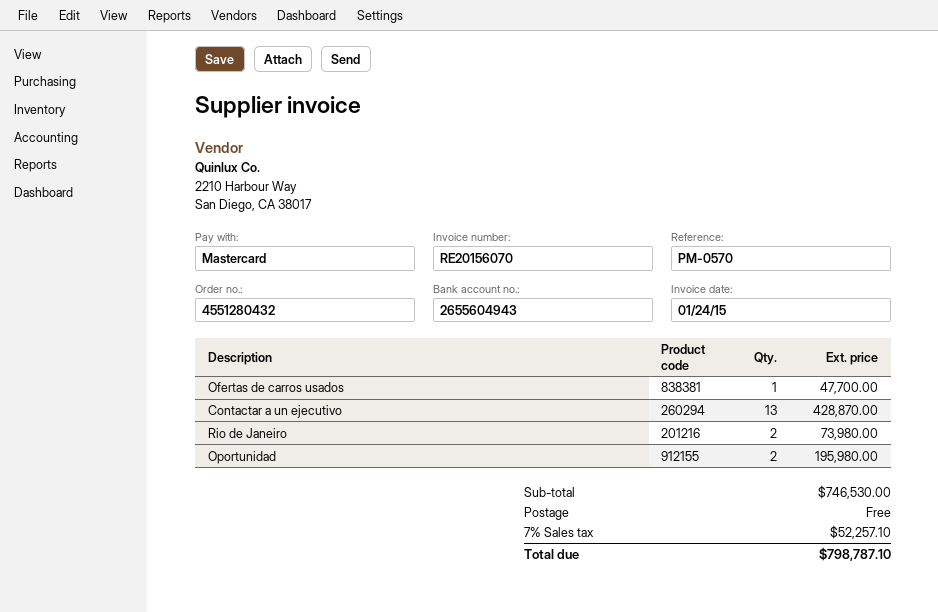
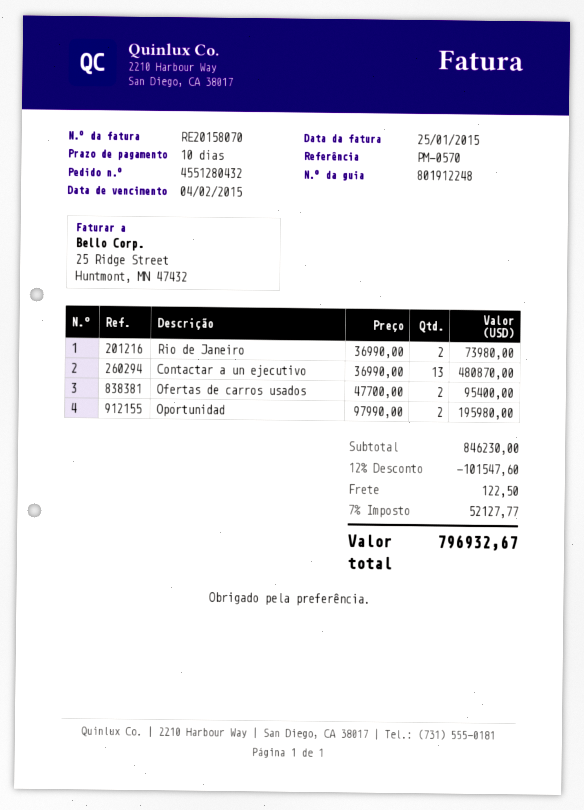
invoice number: RE20156070 -> RE20158070
invoice date: 2015-01-24 -> 2015-01-25
Ofertas de carros usados: 1 for 47700.00 -> 2 for 95400.00
Contactar a un ejecutivo: 13 for 428870.00 -> 13 for 480870.00
subtotal: 746530.00 -> 846230.00
discount: none -> 12% = 101547.60
shipping: 0.00 -> 122.50
tax: 7% = 52257.10 -> 7% = 52127.77
total: 798787.10 -> 796932.67

